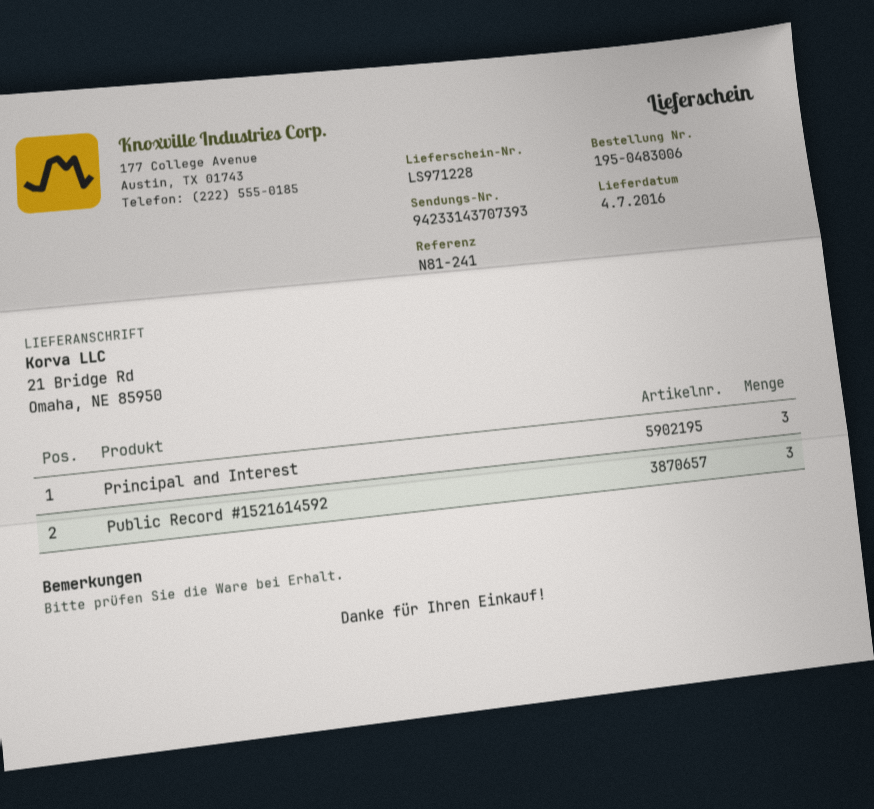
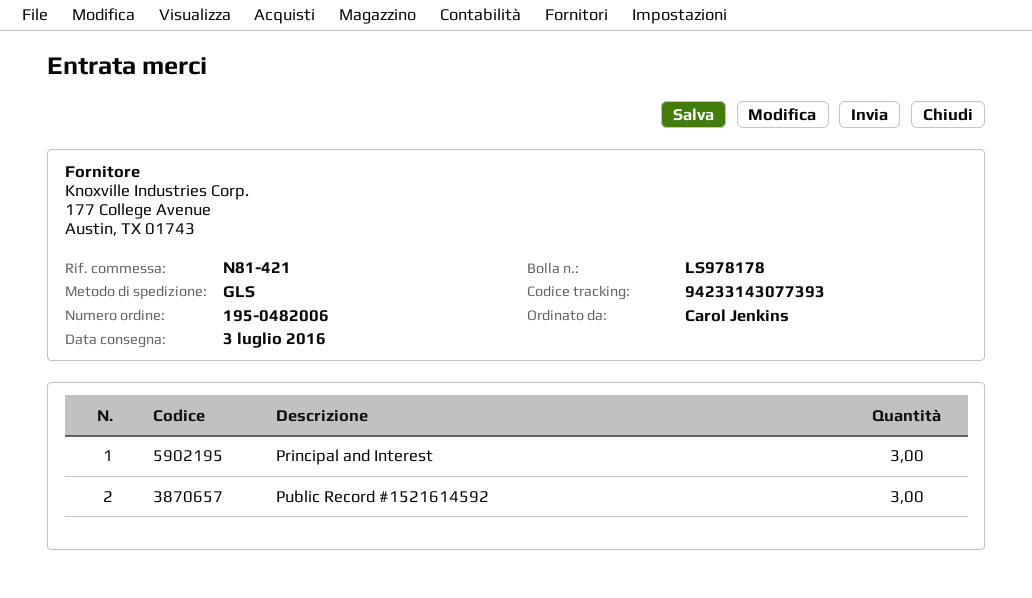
order number: 195-0483006 -> 195-0482006
delivery note number: LS971228 -> LS978178
delivery date: 2016-07-04 -> 2016-07-03
reference: N81-241 -> N81-421
tracking number: 94233143707393 -> 94233143077393

